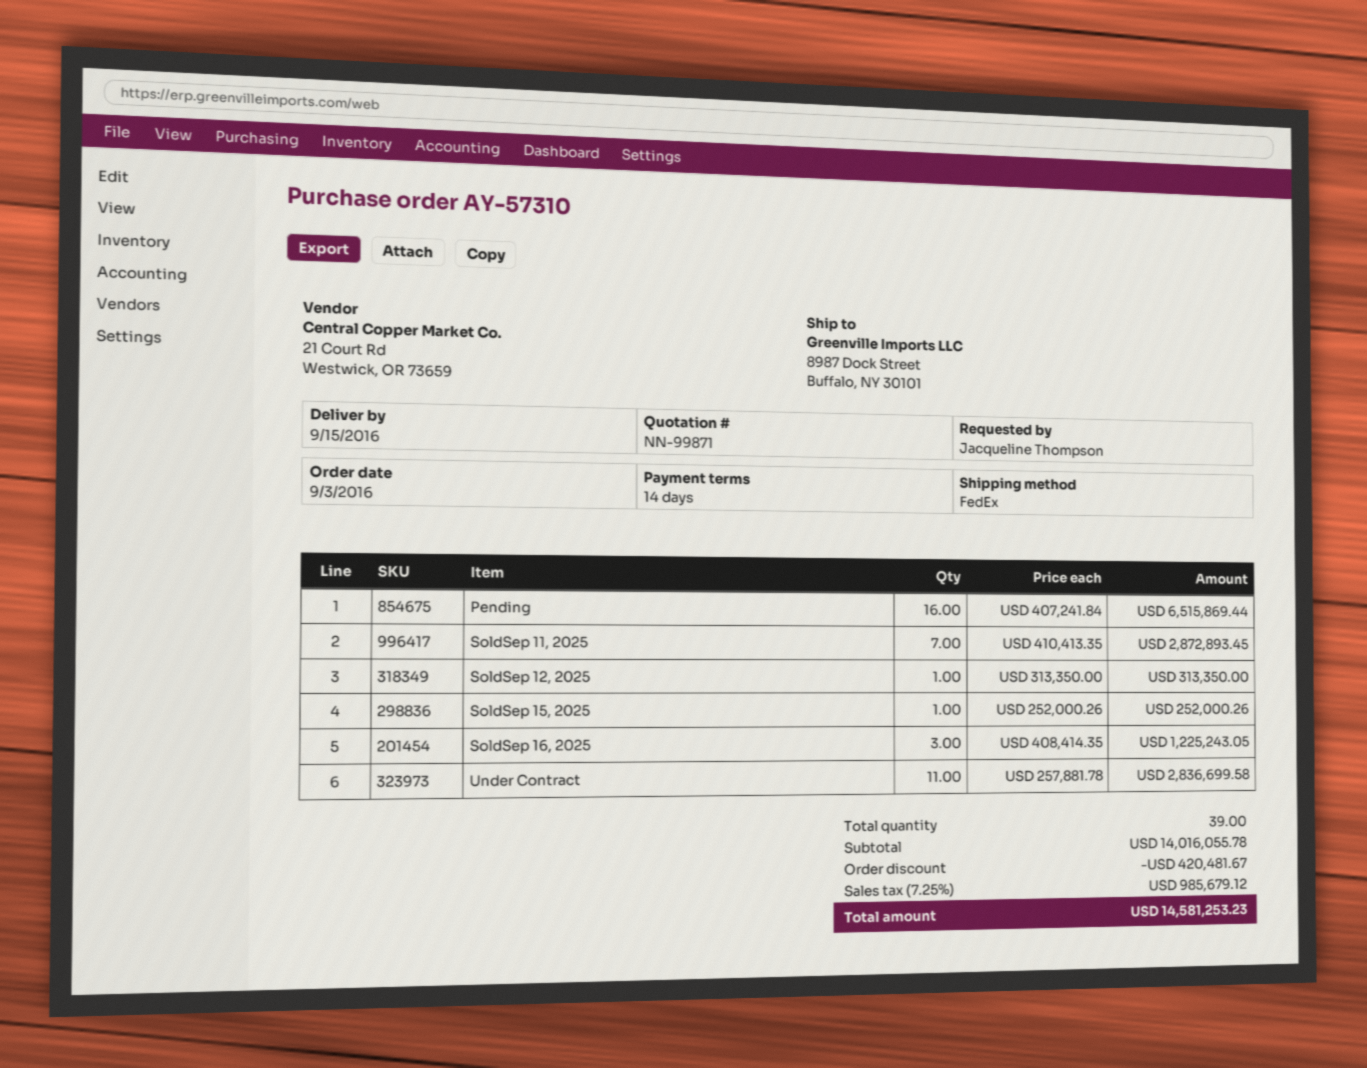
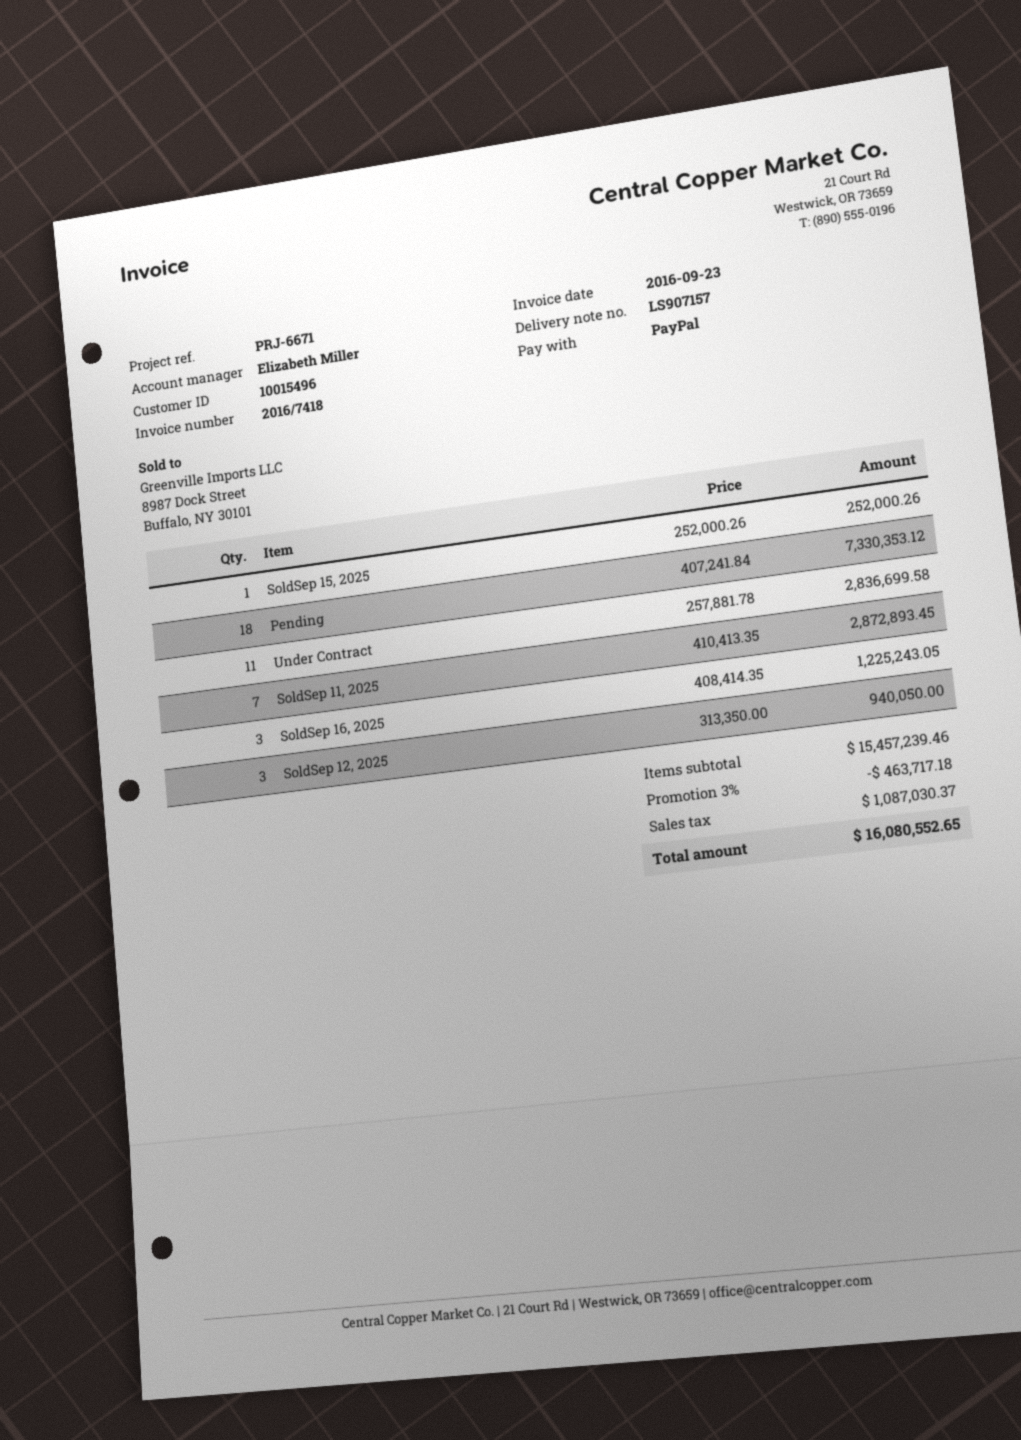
Pending: 16 x 407241.84 = 6515869.44 -> 18 x 407241.84 = 7330353.12
SoldSep 12, 2025: 1 x 313350.00 = 313350.00 -> 3 x 313350.00 = 940050.00
subtotal: 14016055.78 -> 15457239.46
discount: 420481.67 -> 463717.18
tax: 985679.12 -> 1087030.37
total: 14581253.23 -> 16080552.65

